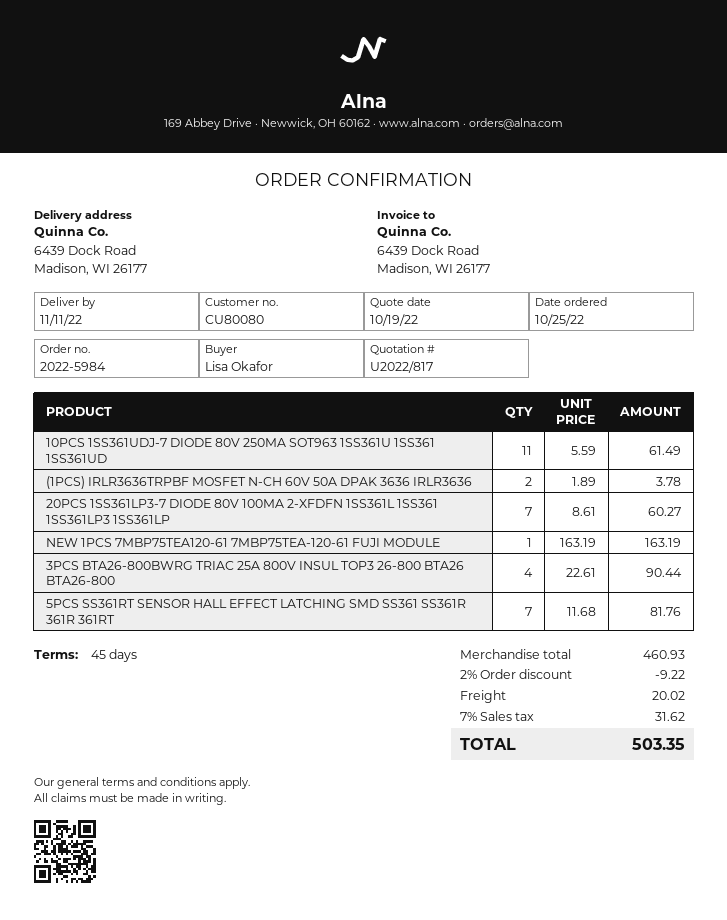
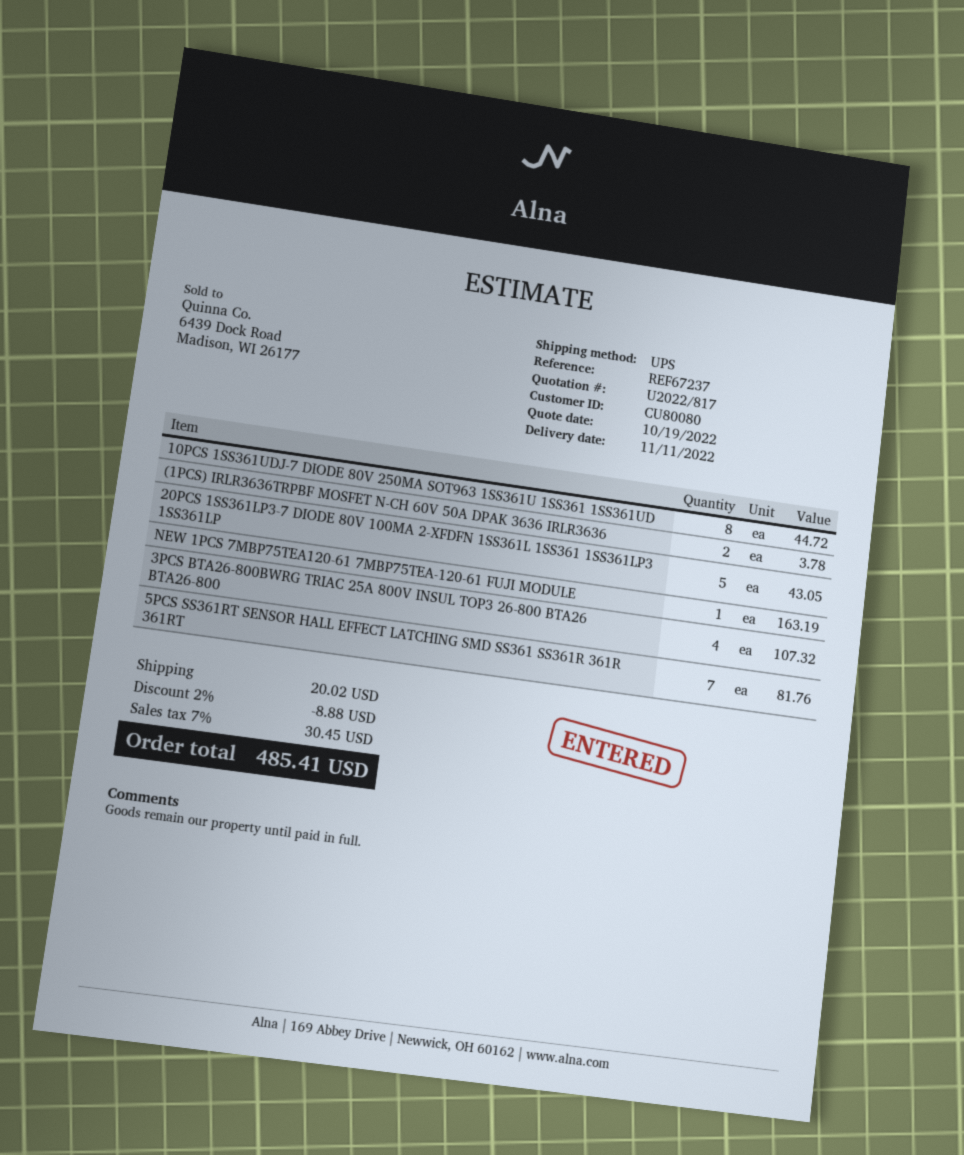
10PCS 1SS361UDJ-7 DIODE 80V 250MA SOT963 1SS361U 1SS361 1SS361UD: 11 for 61.49 -> 8 for 44.72
20PCS 1SS361LP3-7 DIODE 80V 100MA 2-XFDFN 1SS361L 1SS361 1SS361LP3 1SS361LP: 7 for 60.27 -> 5 for 43.05
3PCS BTA26-800BWRG TRIAC 25A 800V INSUL TOP3 26-800 BTA26 BTA26-800: 4 for 90.44 -> 4 for 107.32
discount: 2% = 9.22 -> 2% = 8.88
tax: 7% = 31.62 -> 7% = 30.45
total: 503.35 -> 485.41

